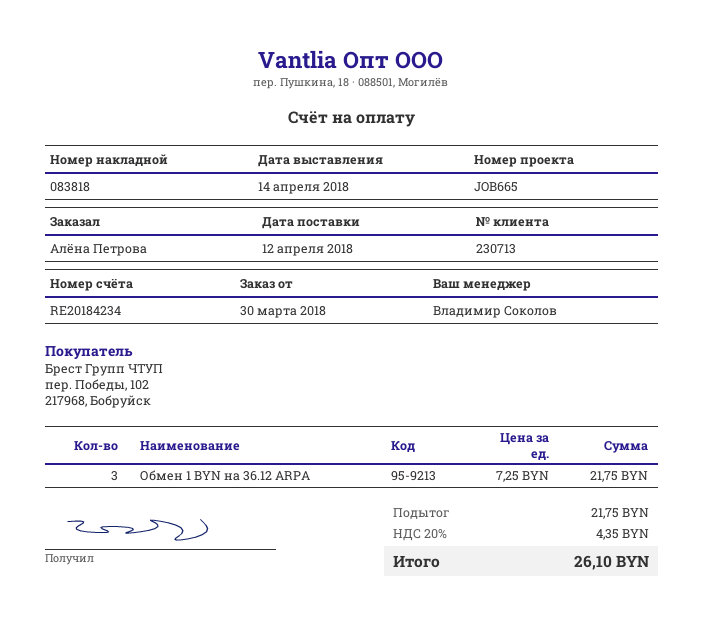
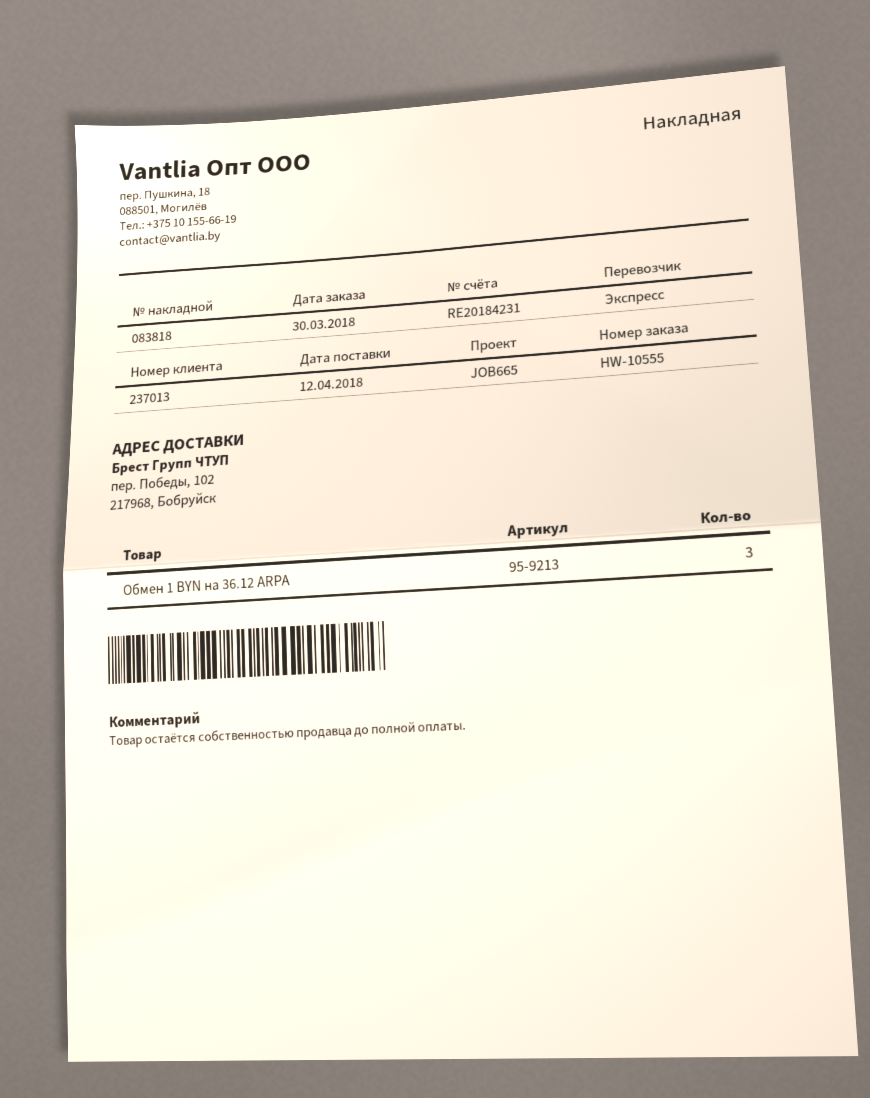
invoice number: RE20184234 -> RE20184231
customer number: 230713 -> 237013

